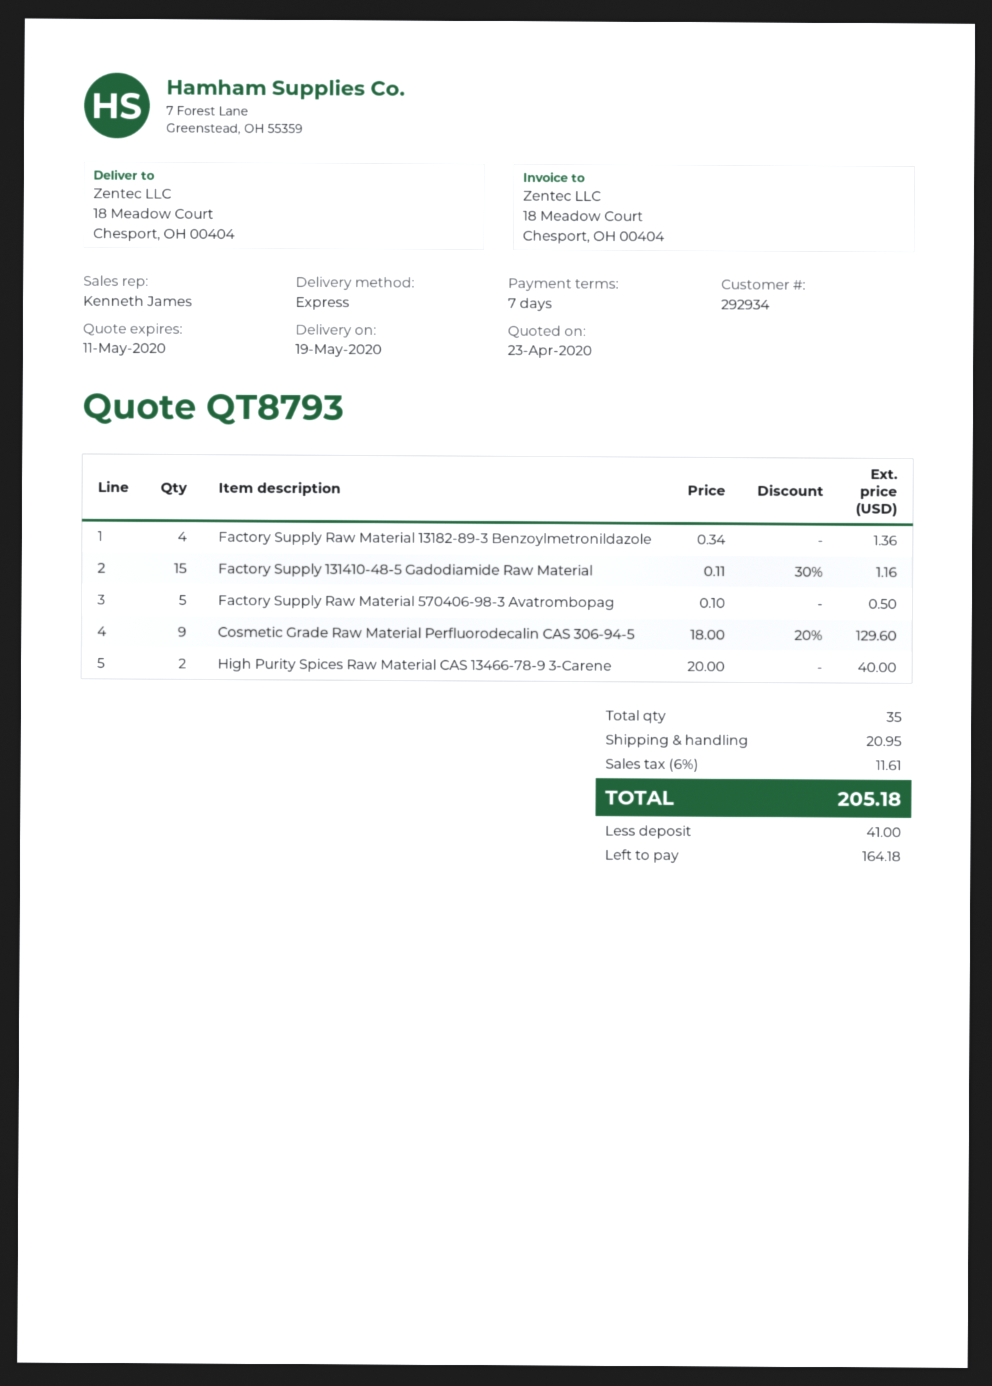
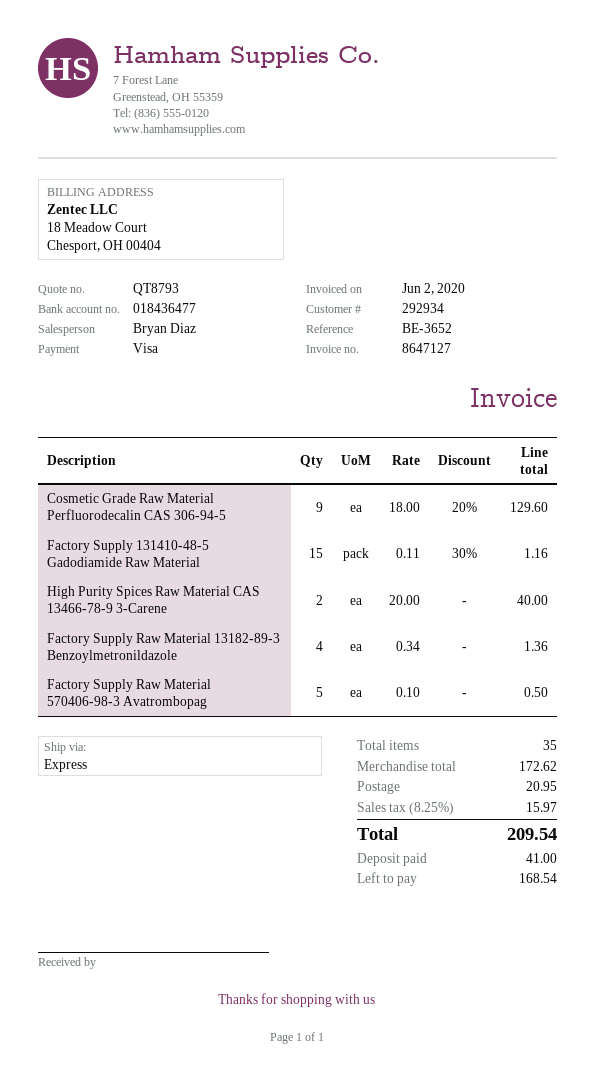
sales rep: Kenneth James -> Bryan Diaz
tax: 6% = 11.61 -> 8.25% = 15.97
total: 205.18 -> 209.54
balance: 164.18 -> 168.54

